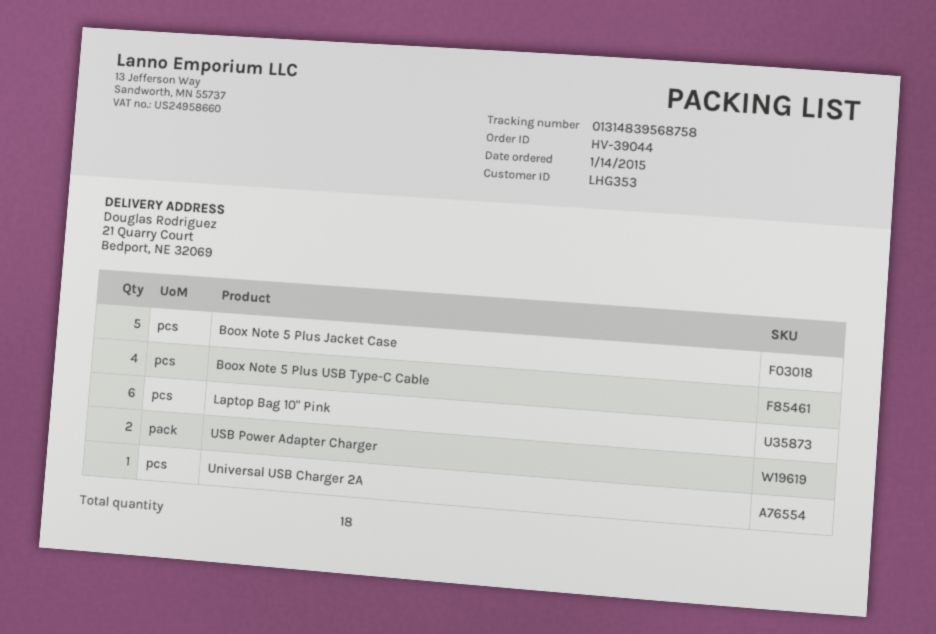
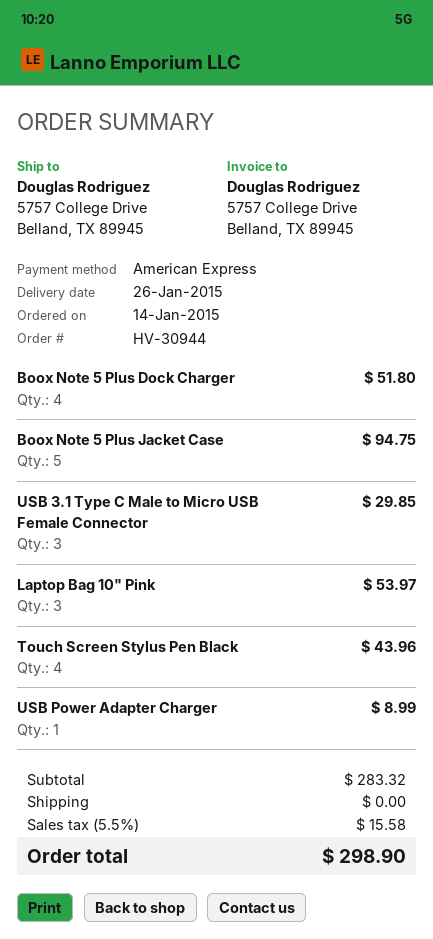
order number: HV-39044 -> HV-30944
ship to: 21 Quarry Court, Bedport, NE 32069 -> 5757 College Drive, Belland, TX 89945
Boox Note 5 Plus USB Type-C Cable: 4 -> none
Laptop Bag 10" Pink: 6 -> 3
USB Power Adapter Charger: 2 -> 1
Universal USB Charger 2A: 1 -> none
Boox Note 5 Plus Dock Charger: none -> 4
USB 3.1 Type C Male to Micro USB Female Connector: none -> 3
Touch Screen Stylus Pen Black: none -> 4

